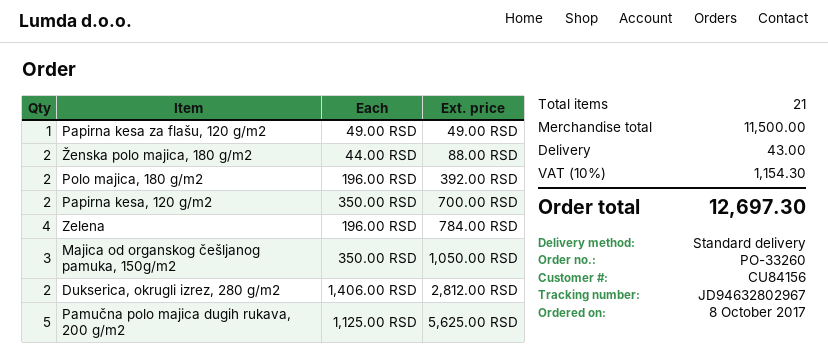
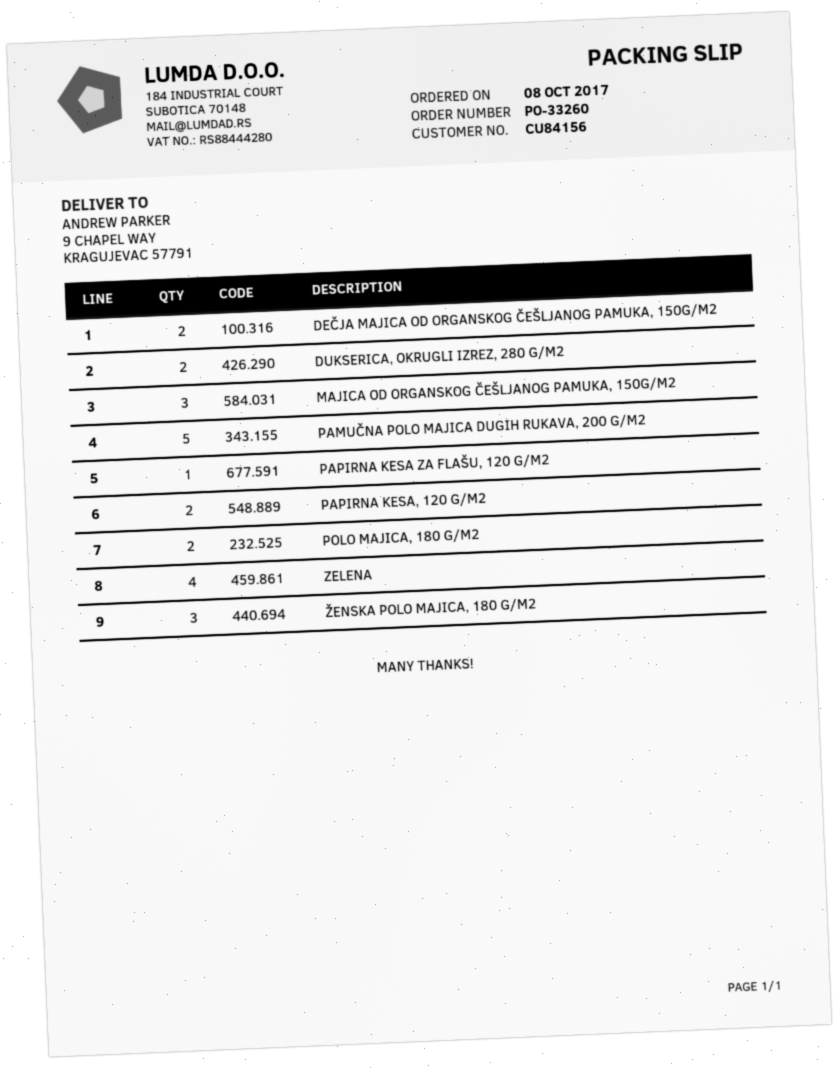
Ženska polo majica, 180 g/m2: 2 -> 3
DEČJA MAJICA OD ORGANSKOG ČEŠLJANOG PAMUKA, 150G/M2: none -> 2

